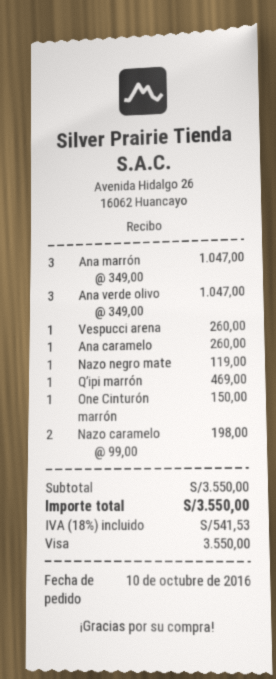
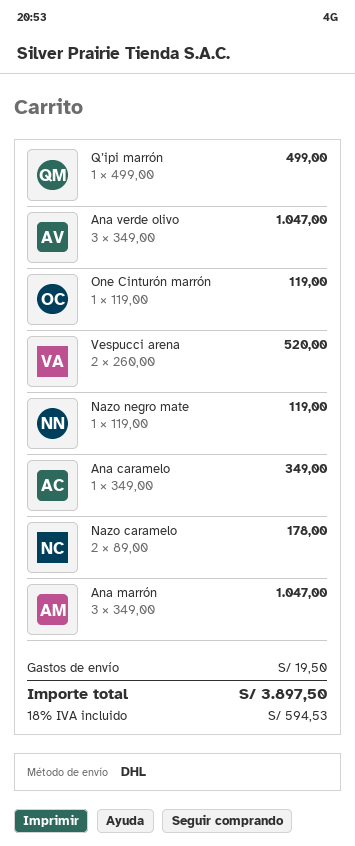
Vespucci arena: 1 x 260.00 = 260.00 -> 2 x 260.00 = 520.00
Ana caramelo: 1 x 260.00 = 260.00 -> 1 x 349.00 = 349.00
Q’ipi marrón: 1 x 469.00 = 469.00 -> 1 x 499.00 = 499.00
One Cinturón marrón: 1 x 150.00 = 150.00 -> 1 x 119.00 = 119.00
Nazo caramelo: 2 x 99.00 = 198.00 -> 2 x 89.00 = 178.00
shipping: none -> 19.50
tax: 18% = 541.53 -> 18% = 594.53
total: 3550.00 -> 3897.50

